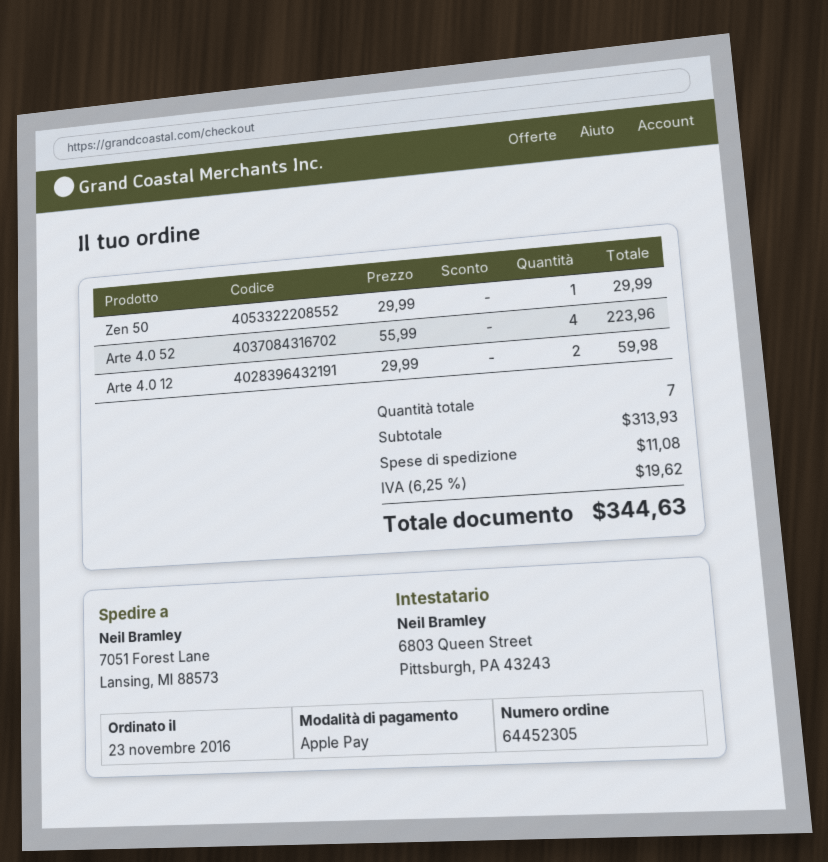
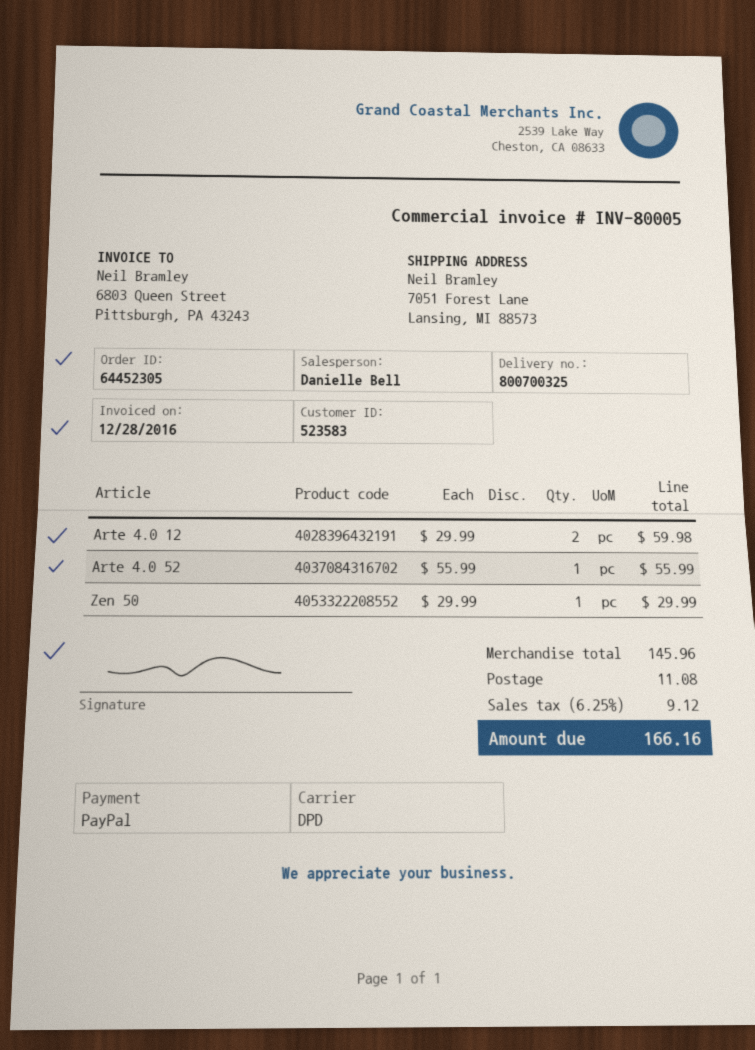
payment method: Apple Pay -> PayPal
Arte 4.0 52: 4 x 55.99 = 223.96 -> 1 x 55.99 = 55.99
subtotal: 313.93 -> 145.96
tax: 6.25% = 19.62 -> 6.25% = 9.12
total: 344.63 -> 166.16

